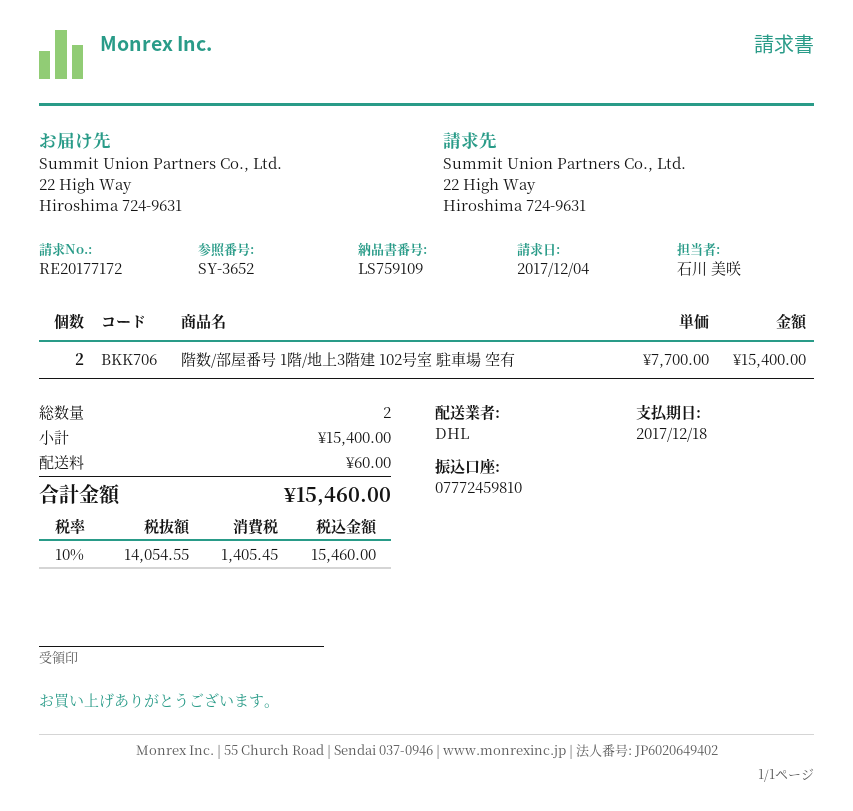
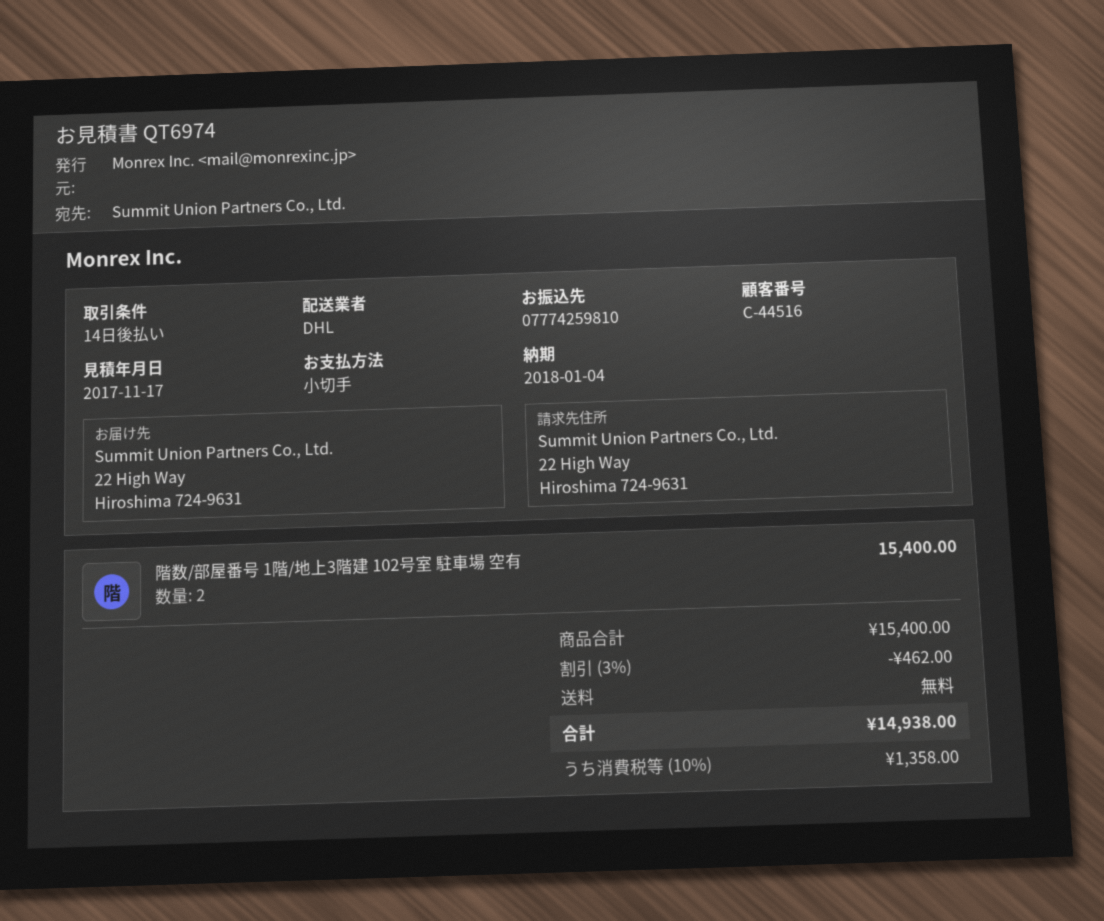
bank account: 07772459810 -> 07774259810
discount: none -> 3% = 462.00
shipping: 60.00 -> 0.00
tax: 10% = 1405.45 -> 10% = 1358.00
total: 15460.00 -> 14938.00

